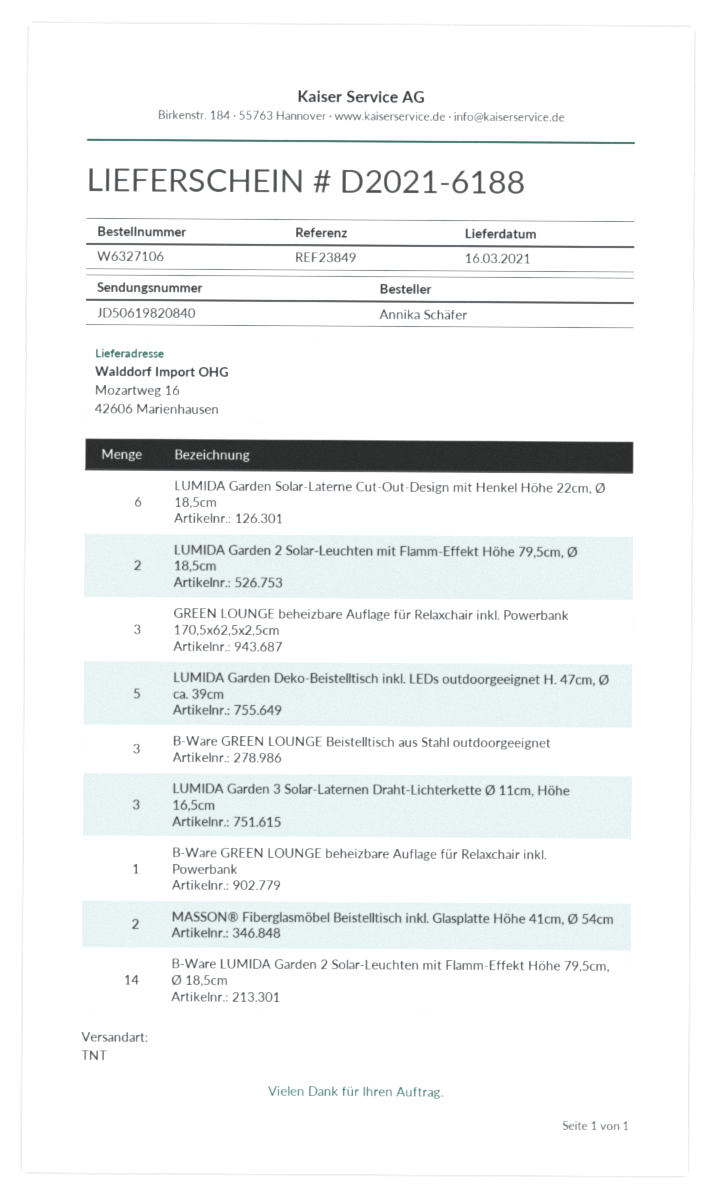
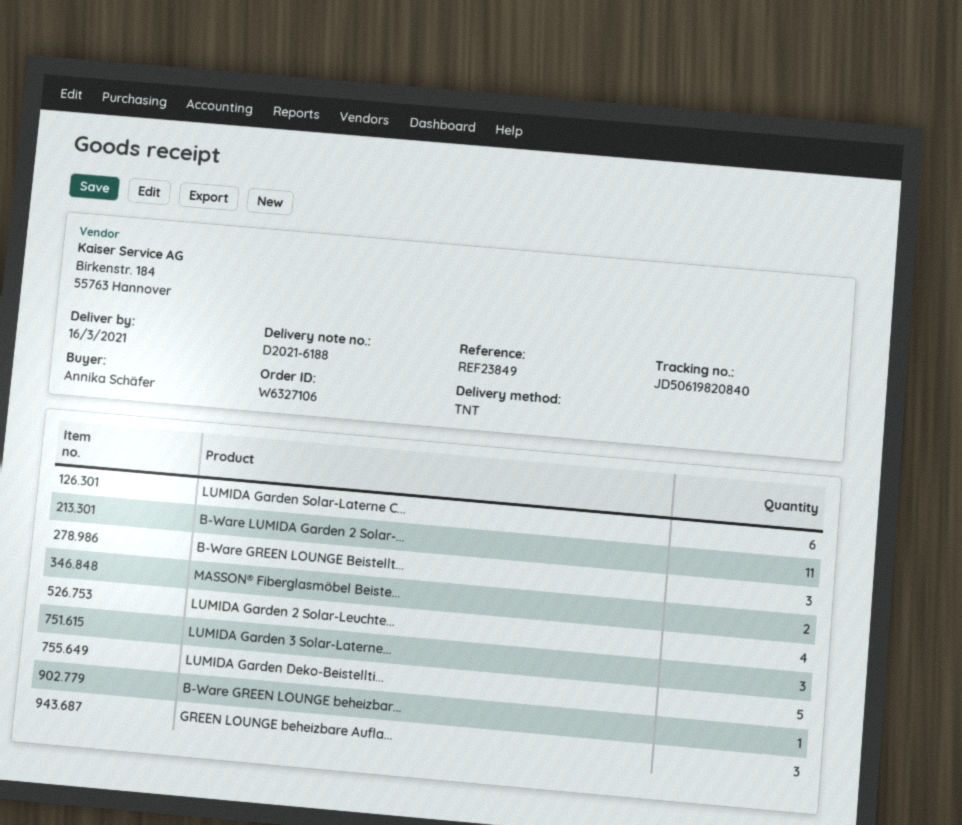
LUMIDA Garden 2 Solar-Leuchten mit Flamm-Effekt Höhe 79,5cm, Ø 18,5cm: 2 -> 4
B-Ware LUMIDA Garden 2 Solar-Leuchten mit Flamm-Effekt Höhe 79,5cm, Ø 18,5cm: 14 -> 11

